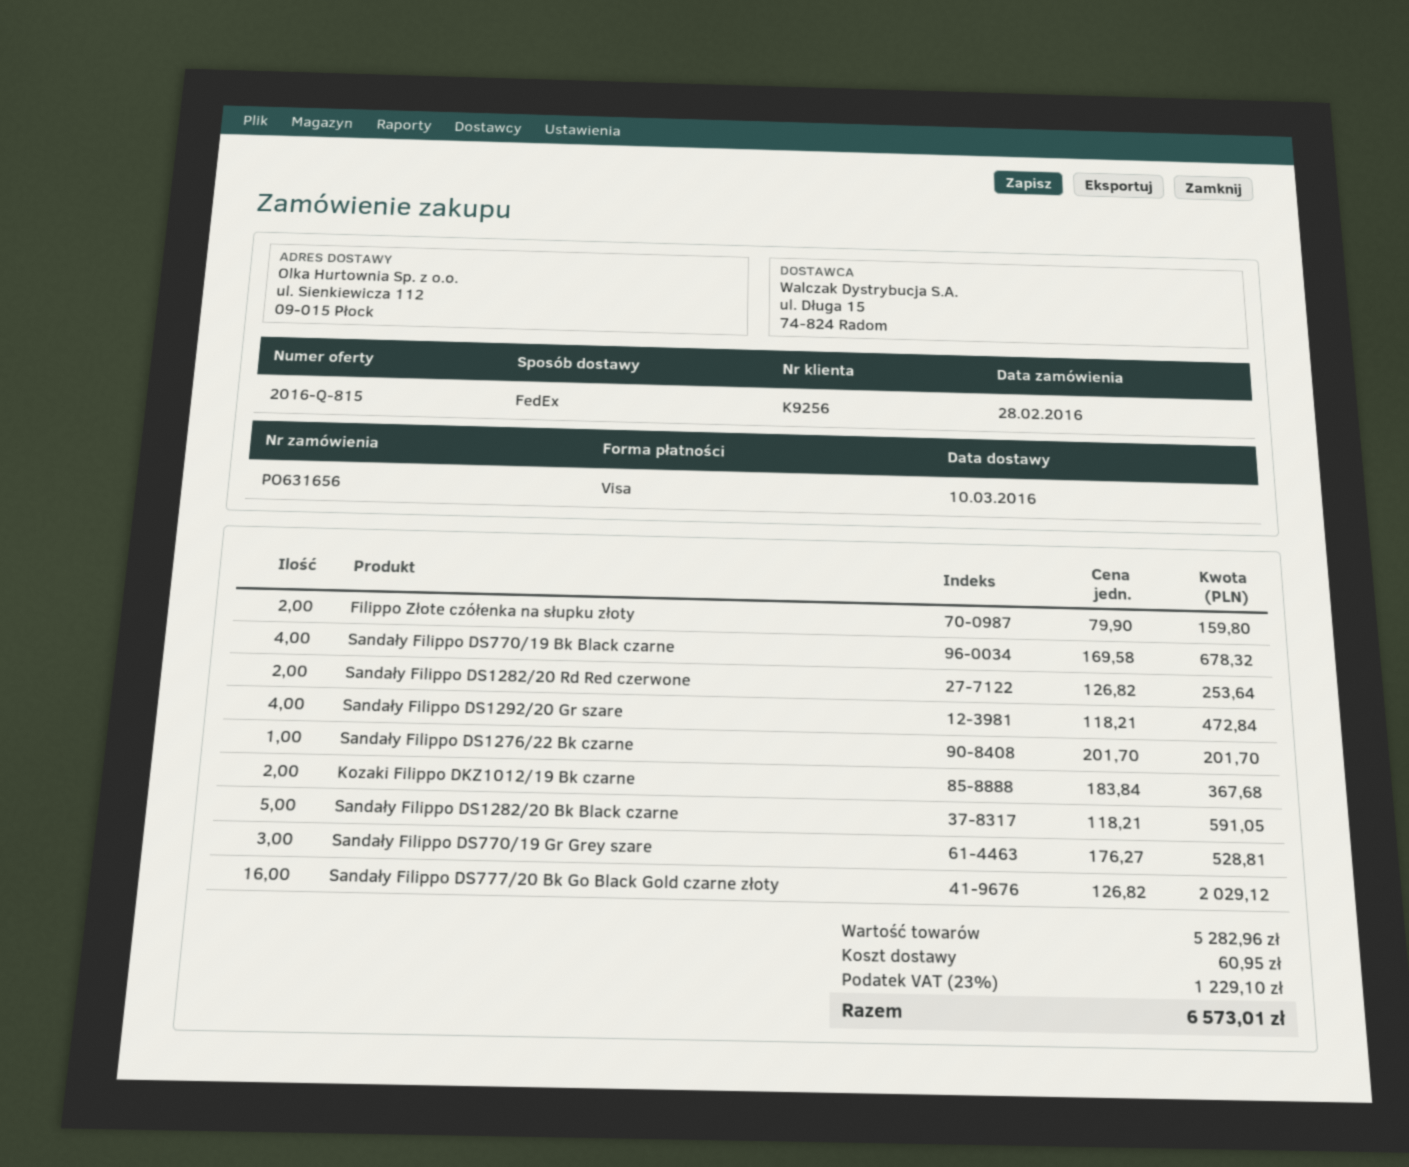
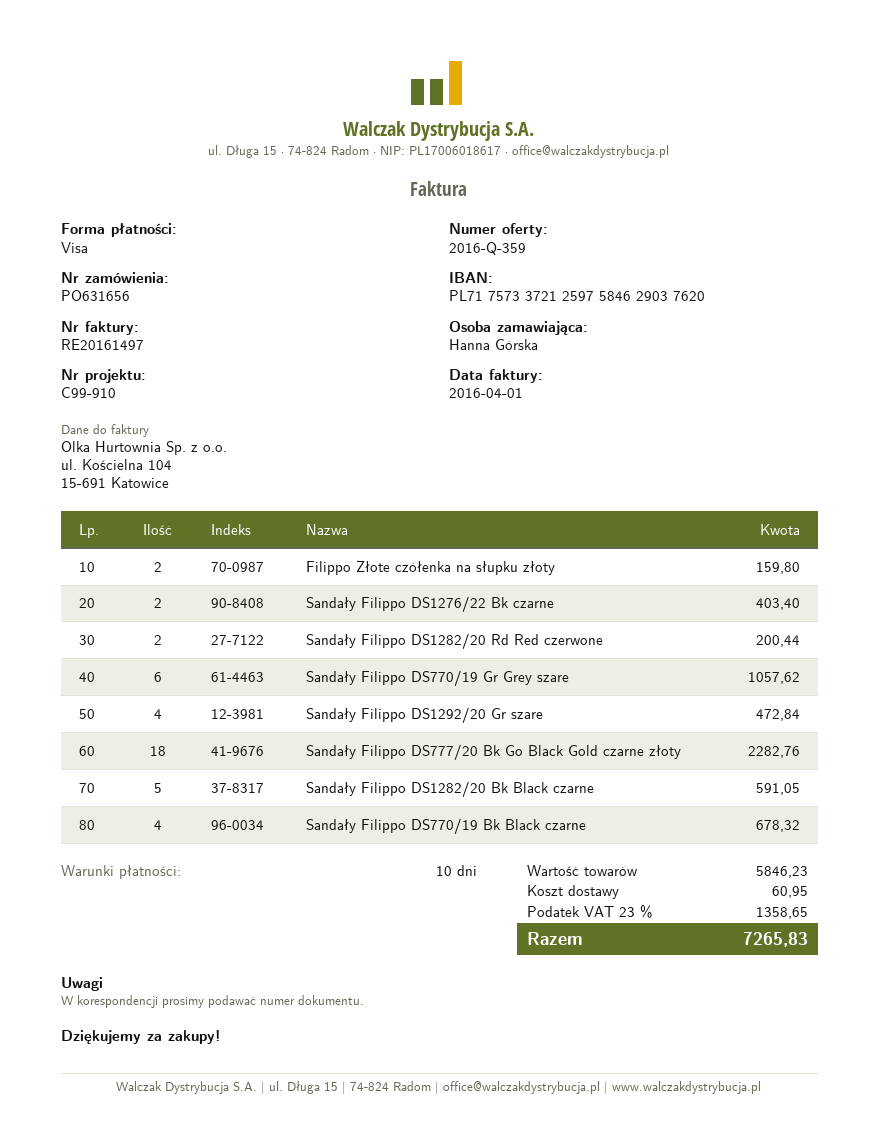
quote number: 2016-Q-815 -> 2016-Q-359
Sandały Filippo DS1282/20 Rd Red czerwone: 2 for 253.64 -> 2 for 200.44
Sandały Filippo DS1276/22 Bk czarne: 1 for 201.70 -> 2 for 403.40
Kozaki Filippo DKZ1012/19 Bk czarne: 2 for 367.68 -> none
Sandały Filippo DS770/19 Gr Grey szare: 3 for 528.81 -> 6 for 1057.62
Sandały Filippo DS777/20 Bk Go Black Gold czarne złoty: 16 for 2029.12 -> 18 for 2282.76
subtotal: 5282.96 -> 5846.23
tax: 23% = 1229.10 -> 23% = 1358.65
total: 6573.01 -> 7265.83

